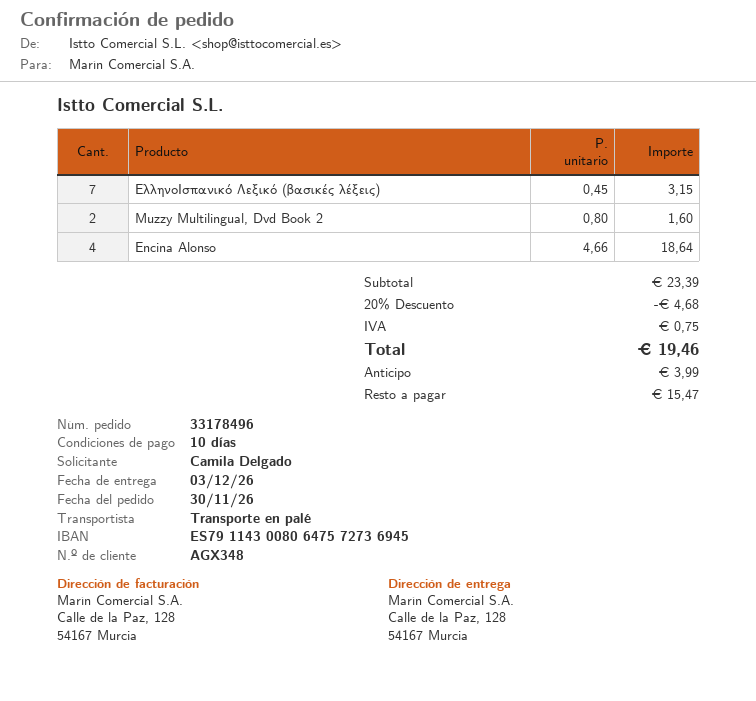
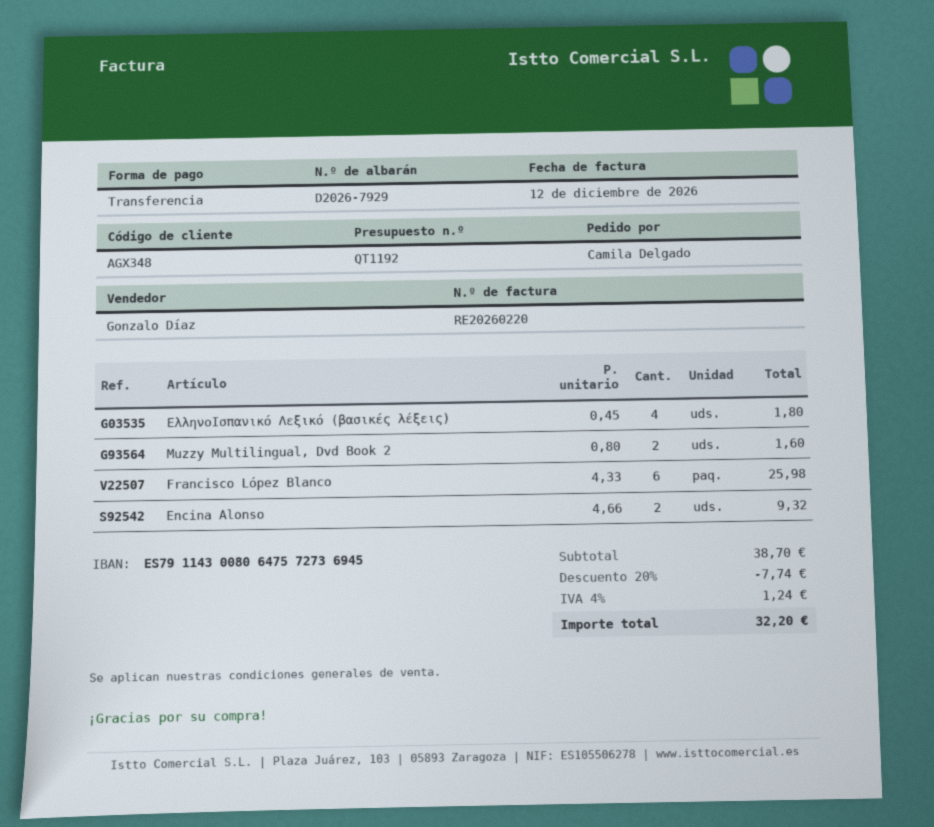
ΕλληνοΙσπανικό Λεξικό (βασικές λέξεις): 7 x 0.45 = 3.15 -> 4 x 0.45 = 1.80
Encina Alonso: 4 x 4.66 = 18.64 -> 2 x 4.66 = 9.32
Francisco López Blanco: none -> 6 x 4.33 = 25.98
subtotal: 23.39 -> 38.70
discount: 20% = 4.68 -> 20% = 7.74
tax: 0.75 -> 1.24
total: 19.46 -> 32.20

